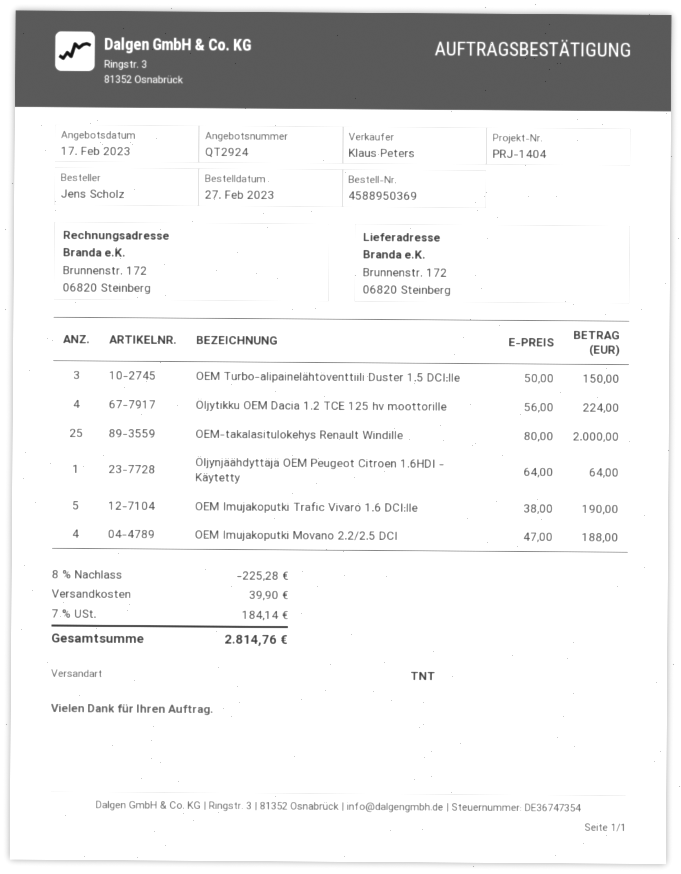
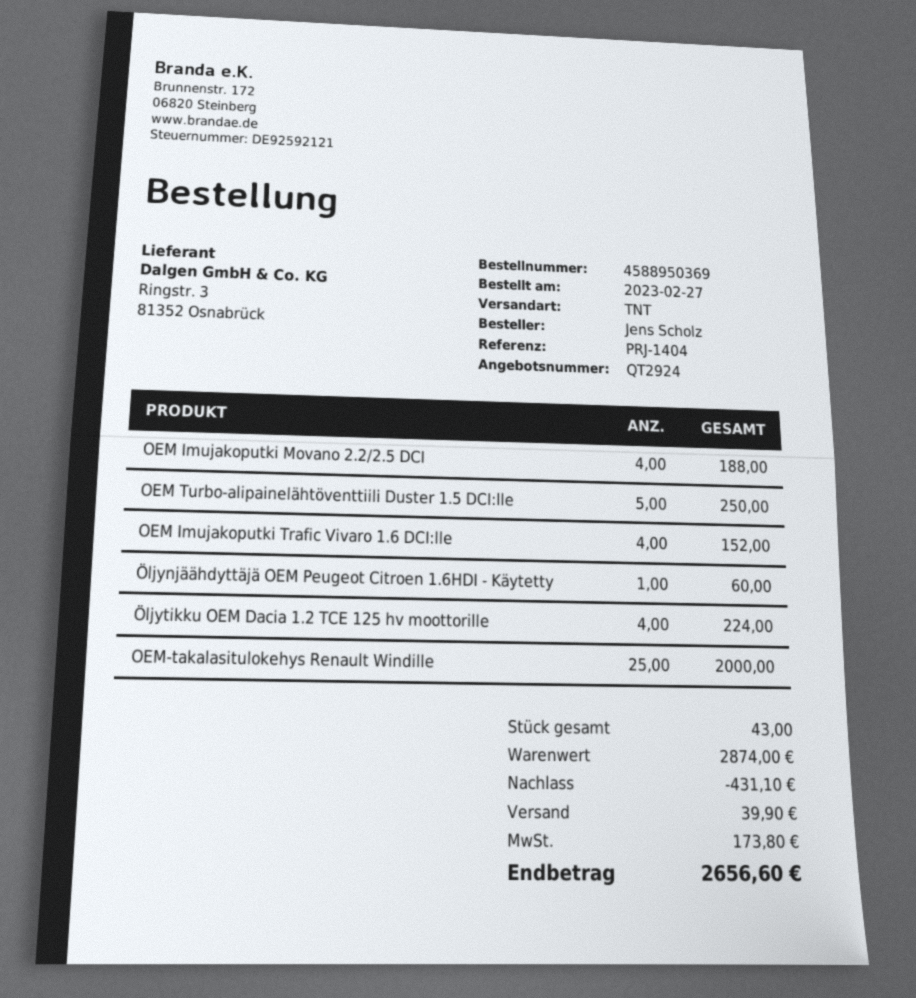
OEM Turbo-alipainelähtöventtiili Duster 1.5 DCI:lle: 3 for 150.00 -> 5 for 250.00
Öljynjäähdyttäjä OEM Peugeot Citroen 1.6HDI - Käytetty: 1 for 64.00 -> 1 for 60.00
OEM Imujakoputki Trafic Vivaro 1.6 DCI:lle: 5 for 190.00 -> 4 for 152.00
discount: 225.28 -> 431.10
tax: 184.14 -> 173.80
total: 2814.76 -> 2656.60

